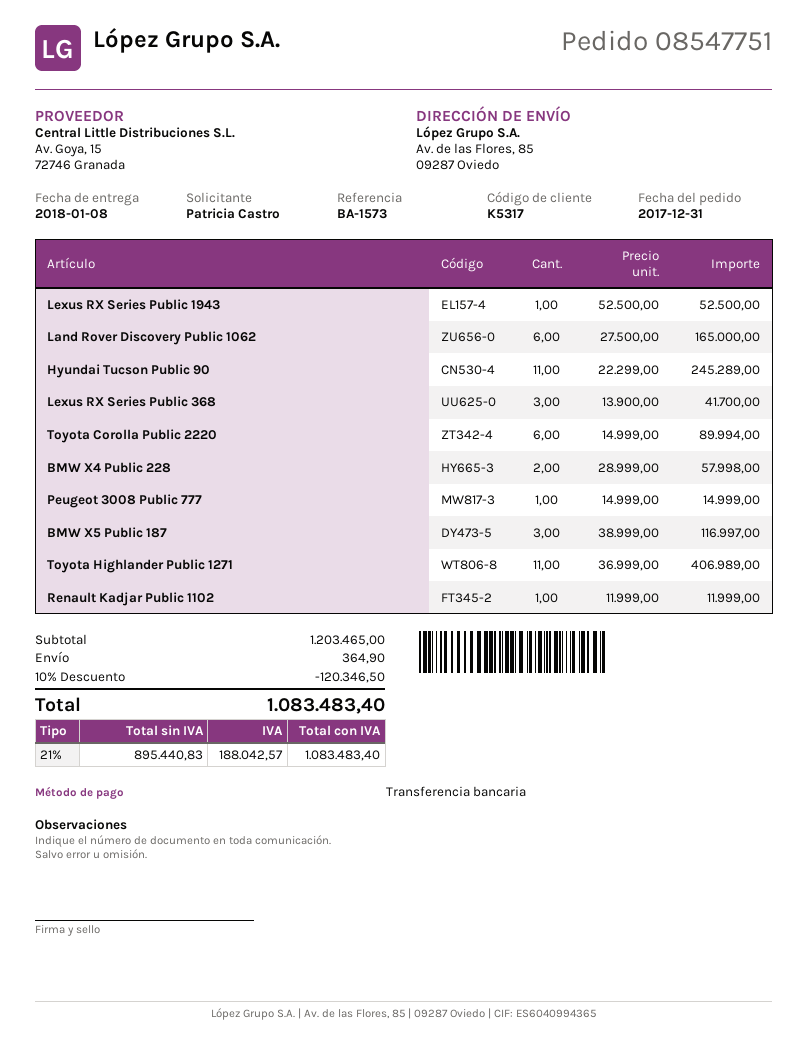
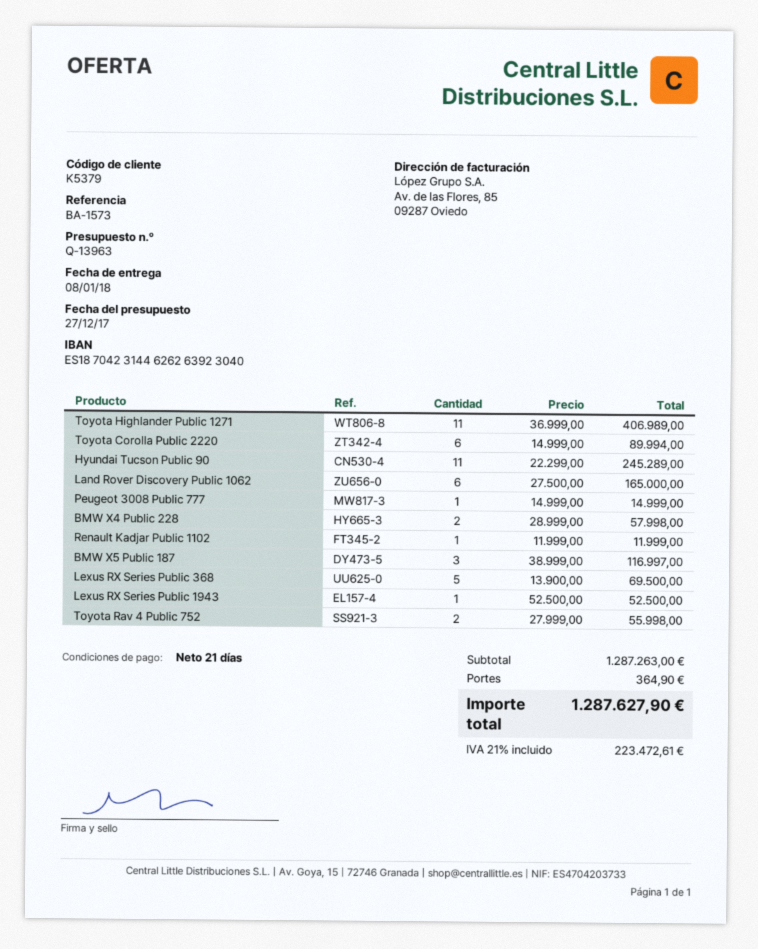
customer number: K5317 -> K5379
Lexus RX Series Public 368: 3 x 13900.00 = 41700.00 -> 5 x 13900.00 = 69500.00
Toyota Rav 4 Public 752: none -> 2 x 27999.00 = 55998.00
subtotal: 1203465.00 -> 1287263.00
discount: 10% = 120346.50 -> none
tax: 21% = 188042.57 -> 21% = 223472.61
total: 1083483.40 -> 1287627.90

